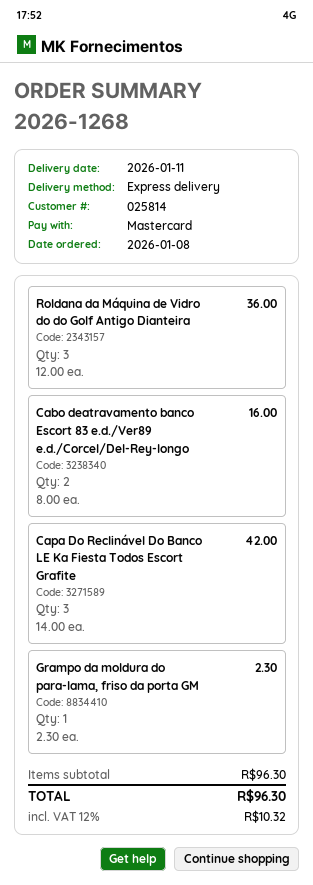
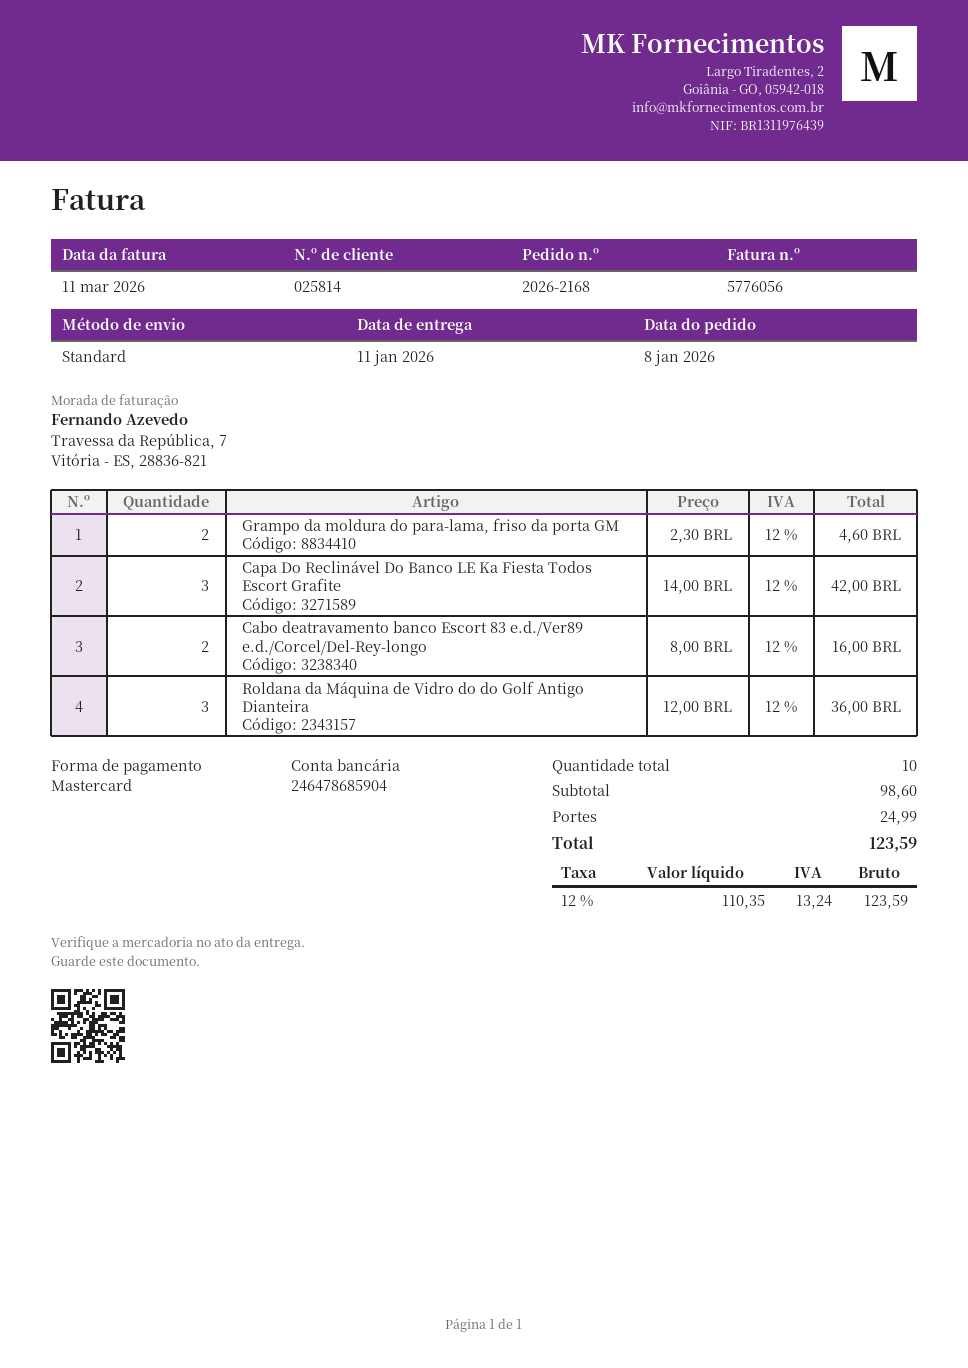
order number: 2026-1268 -> 2026-2168
shipping method: express -> standard
Grampo da moldura do para-lama, friso da porta GM: 1 x 2.30 = 2.30 -> 2 x 2.30 = 4.60
subtotal: 96.30 -> 98.60
shipping: none -> 24.99
tax: 12% = 10.32 -> 12% = 13.24
total: 96.30 -> 123.59

